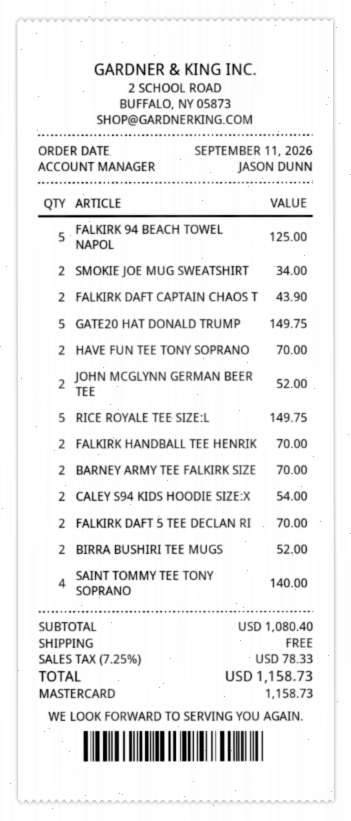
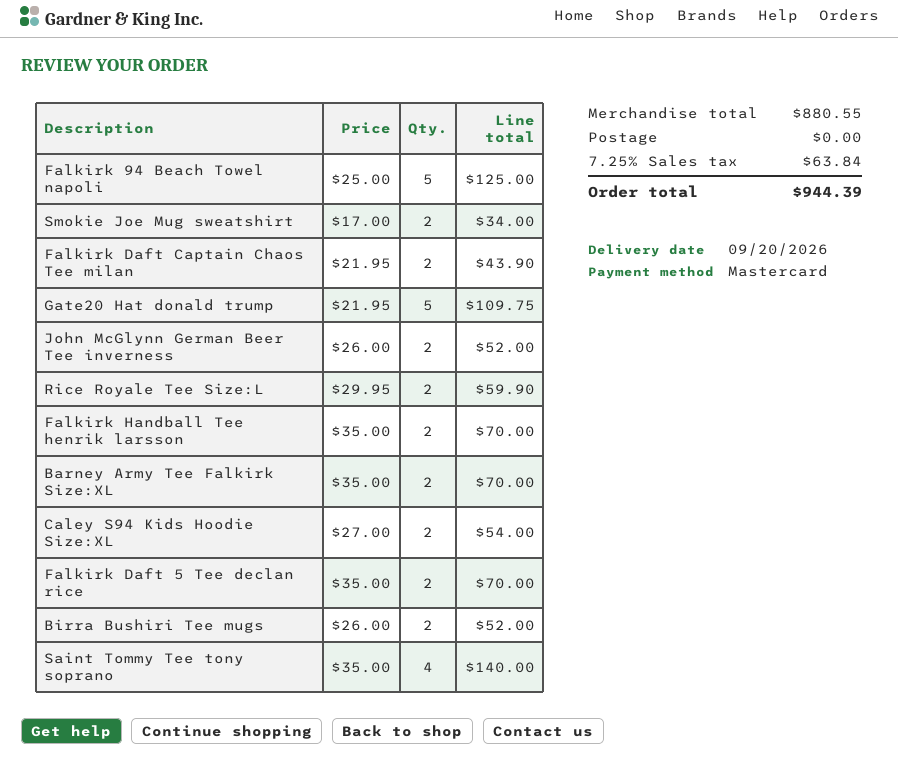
GATE20 HAT DONALD TRUMP: 5 for 149.75 -> 5 for 109.75
HAVE FUN TEE TONY SOPRANO: 2 for 70.00 -> none
RICE ROYALE TEE SIZE:L: 5 for 149.75 -> 2 for 59.90
subtotal: 1080.40 -> 880.55
tax: 7.25% = 78.33 -> 7.25% = 63.84
total: 1158.73 -> 944.39

